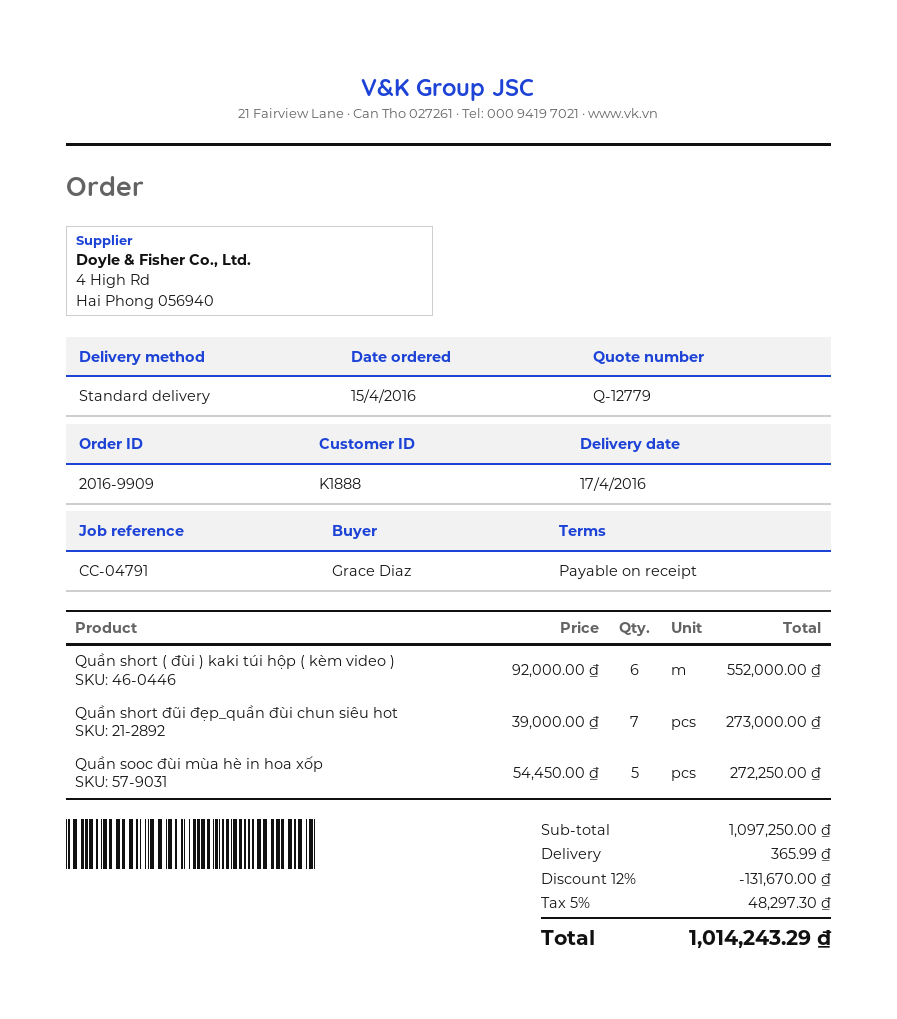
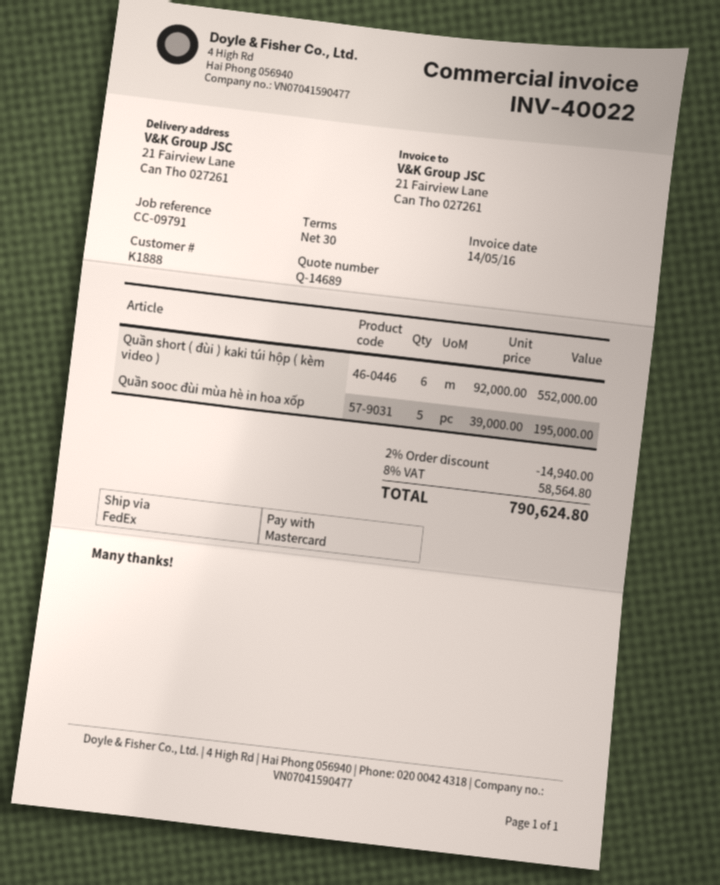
quote number: Q-12779 -> Q-14689
payment terms: on receipt -> 30 days
reference: CC-04791 -> CC-09791
shipping method: standard -> FedEx
Quần short đũi đẹp_quần đùi chun siêu hot: 7 x 39000.00 = 273000.00 -> none
Quần sooc đùi mùa hè in hoa xốp: 5 x 54450.00 = 272250.00 -> 5 x 39000.00 = 195000.00
discount: 12% = 131670.00 -> 2% = 14940.00
shipping: 365.99 -> none
tax: 5% = 48297.30 -> 8% = 58564.80
total: 1014243.29 -> 790624.80

